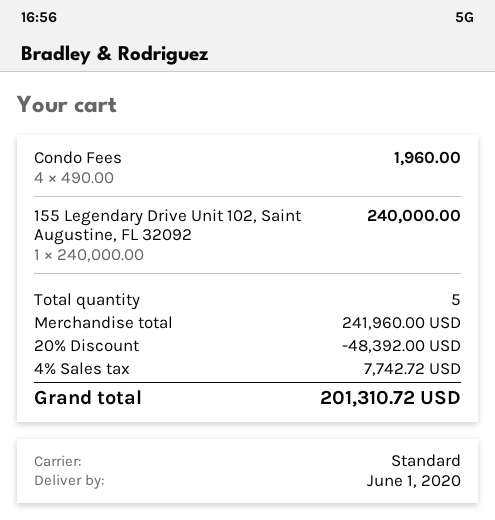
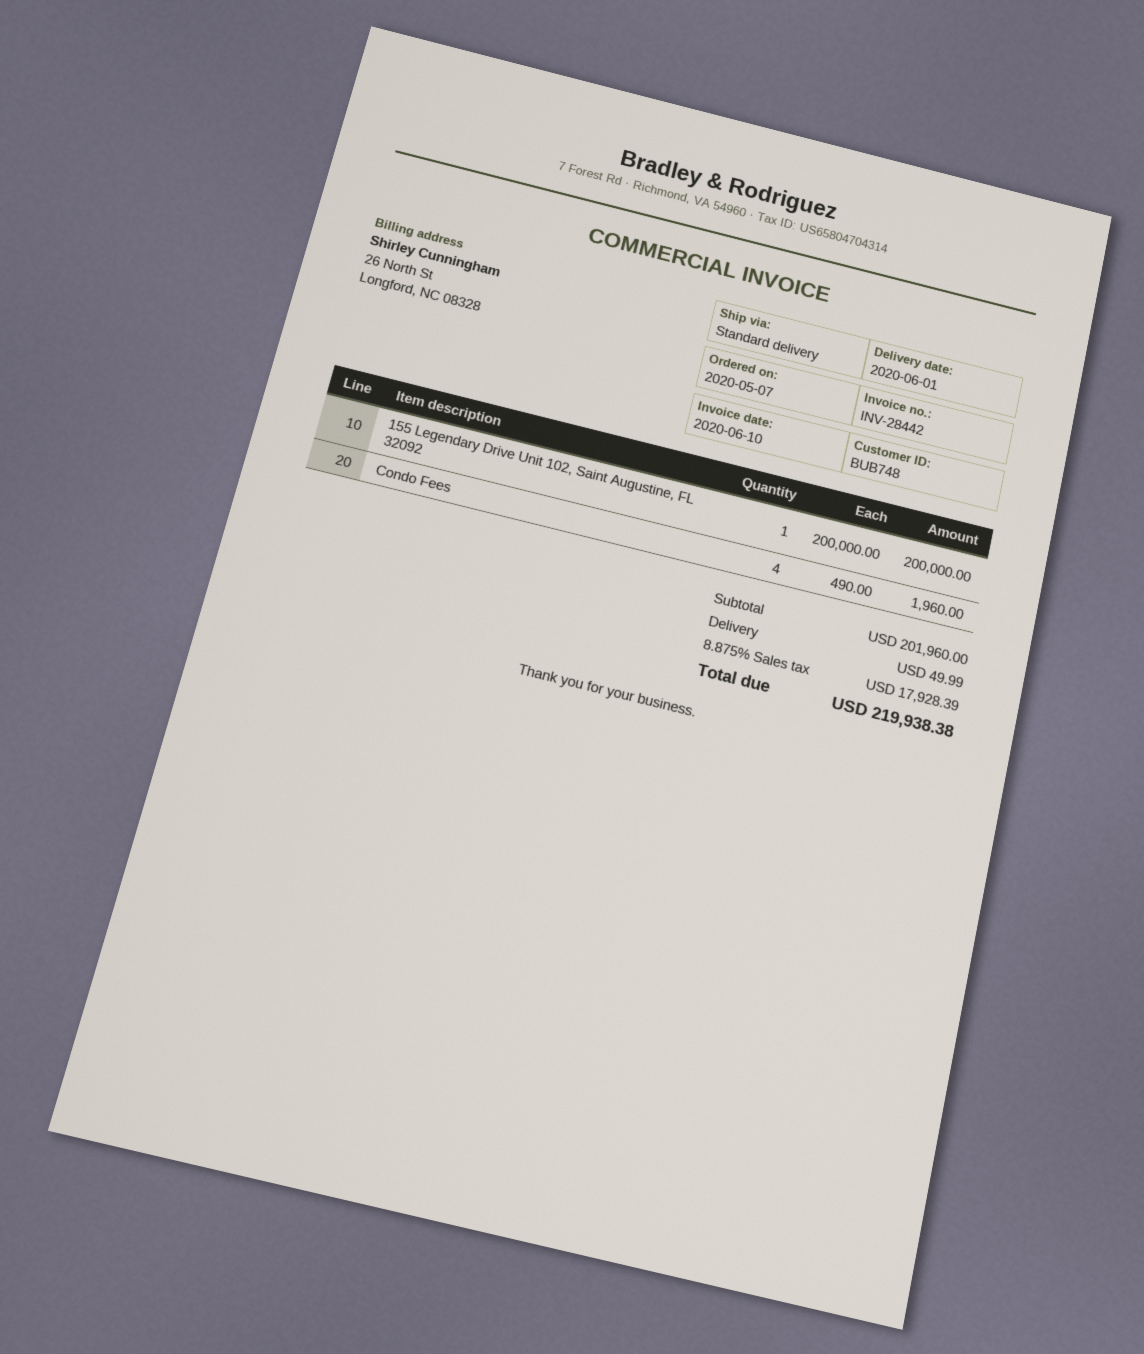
155 Legendary Drive Unit 102, Saint Augustine, FL 32092: 1 x 240000.00 = 240000.00 -> 1 x 200000.00 = 200000.00
subtotal: 241960.00 -> 201960.00
discount: 20% = 48392.00 -> none
shipping: none -> 49.99
tax: 4% = 7742.72 -> 8.875% = 17928.39
total: 201310.72 -> 219938.38

